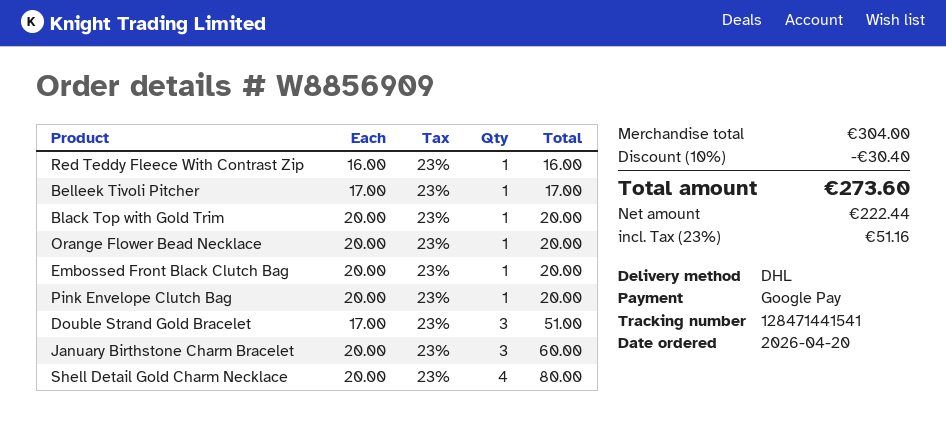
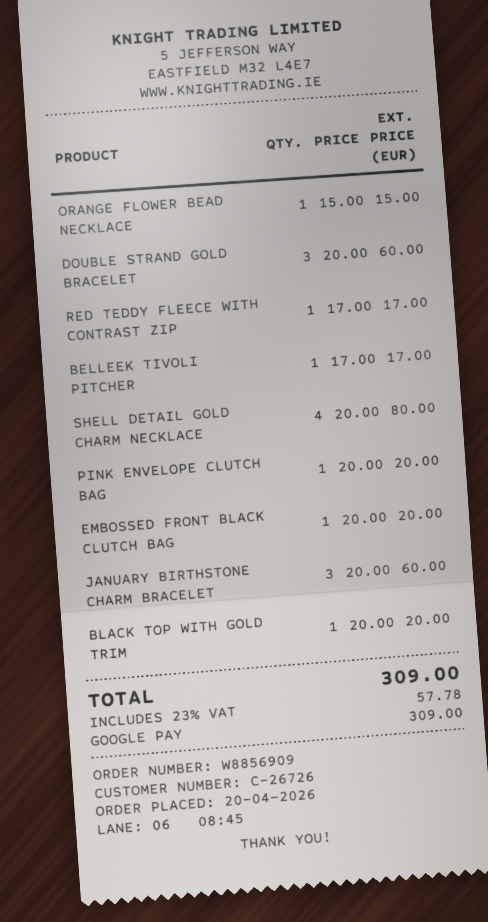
Red Teddy Fleece With Contrast Zip: 1 x 16.00 = 16.00 -> 1 x 17.00 = 17.00
Orange Flower Bead Necklace: 1 x 20.00 = 20.00 -> 1 x 15.00 = 15.00
Double Strand Gold Bracelet: 3 x 17.00 = 51.00 -> 3 x 20.00 = 60.00
discount: 10% = 30.40 -> none
tax: 23% = 51.16 -> 23% = 57.78
total: 273.60 -> 309.00

